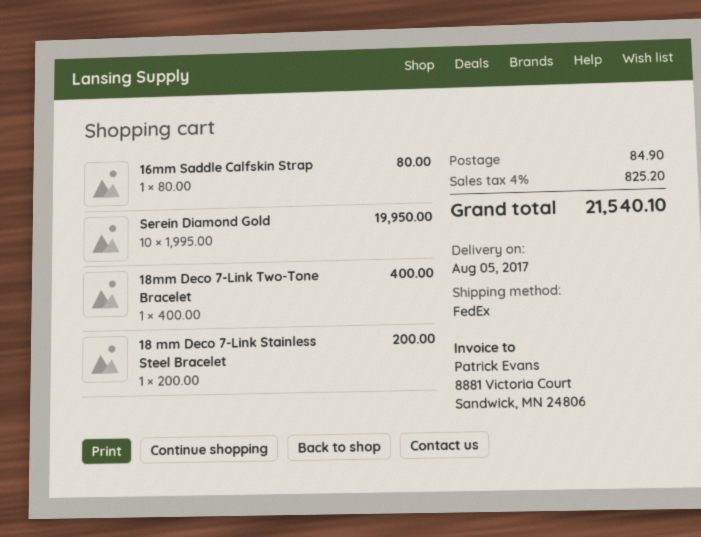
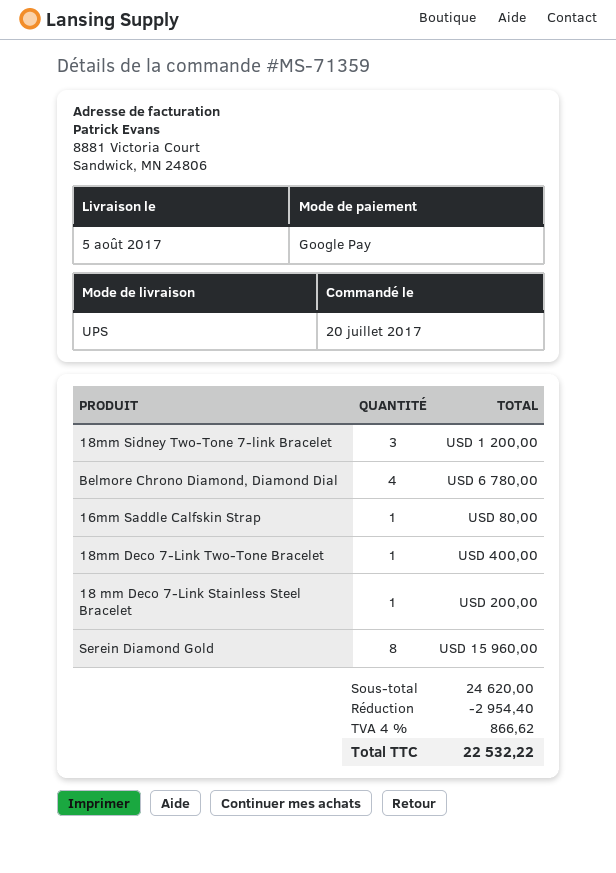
shipping method: FedEx -> UPS
Serein Diamond Gold: 10 for 19950.00 -> 8 for 15960.00
18mm Sidney Two-Tone 7-link Bracelet: none -> 3 for 1200.00
Belmore Chrono Diamond, Diamond Dial: none -> 4 for 6780.00
discount: none -> 2954.40
shipping: 84.90 -> none
tax: 4% = 825.20 -> 4% = 866.62
total: 21540.10 -> 22532.22

